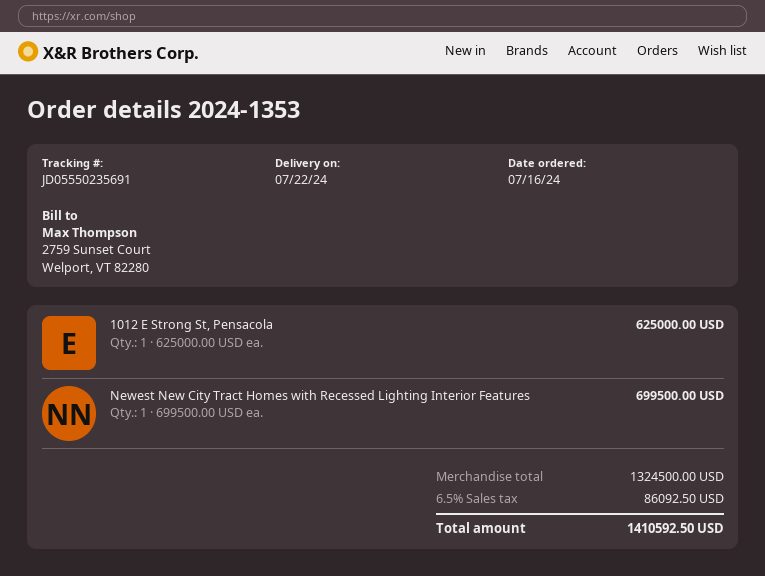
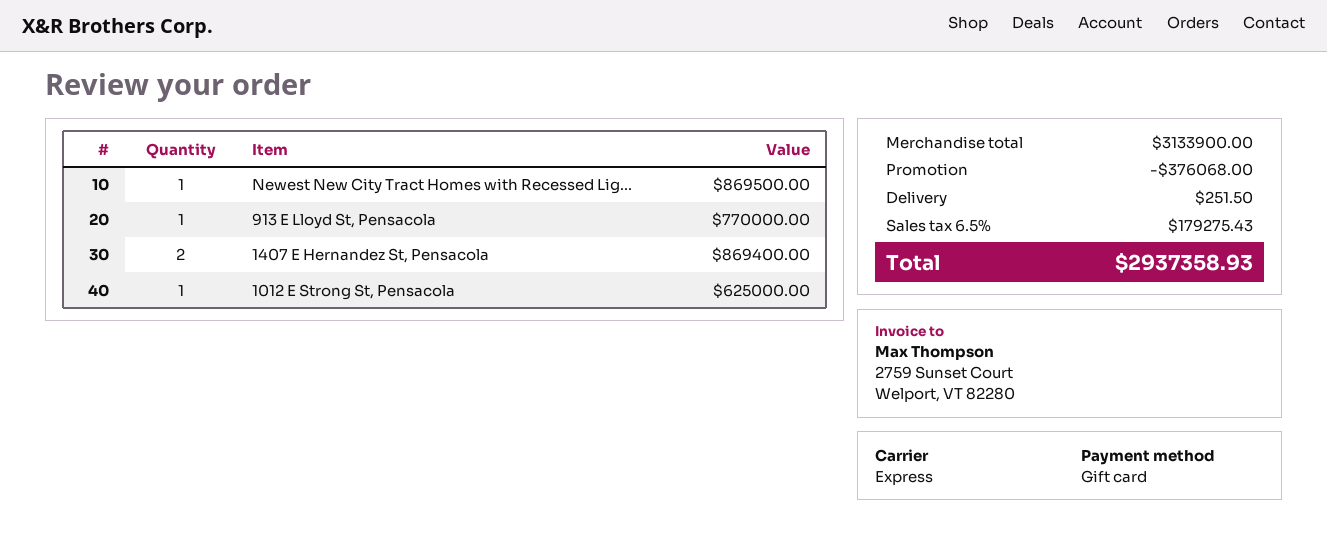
Newest New City Tract Homes with Recessed Lighting Interior Features: 1 for 699500.00 -> 1 for 869500.00
913 E Lloyd St, Pensacola: none -> 1 for 770000.00
1407 E Hernandez St, Pensacola: none -> 2 for 869400.00
subtotal: 1324500.00 -> 3133900.00
discount: none -> 376068.00
shipping: none -> 251.50
tax: 6.5% = 86092.50 -> 6.5% = 179275.43
total: 1410592.50 -> 2937358.93

